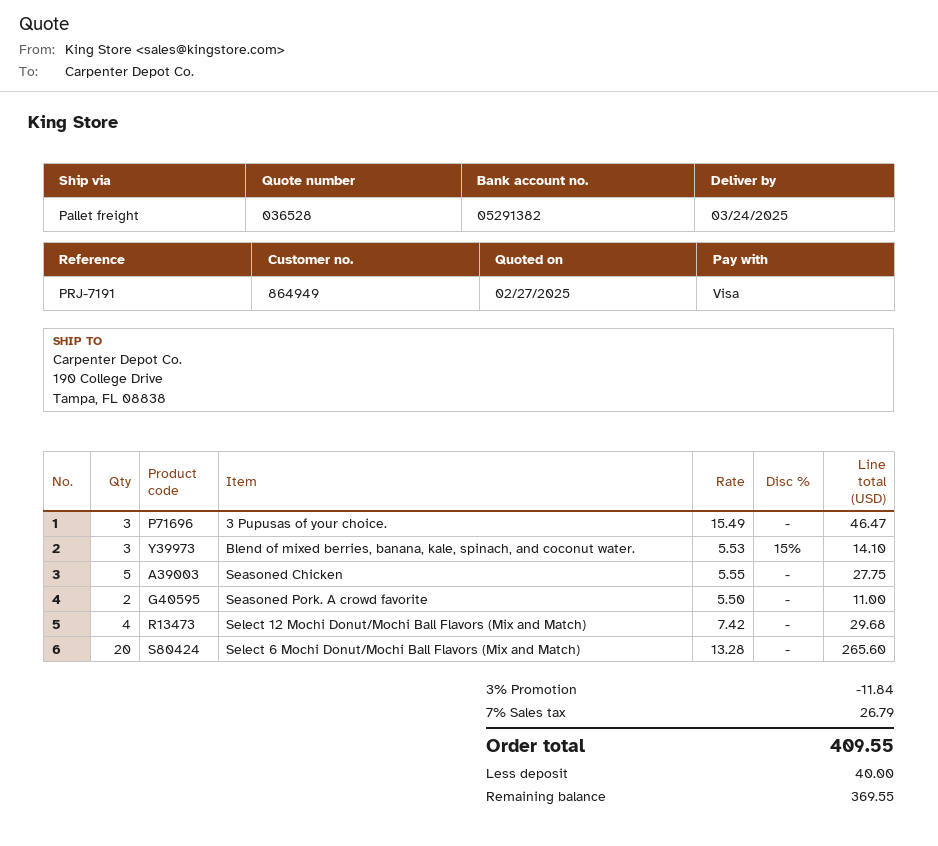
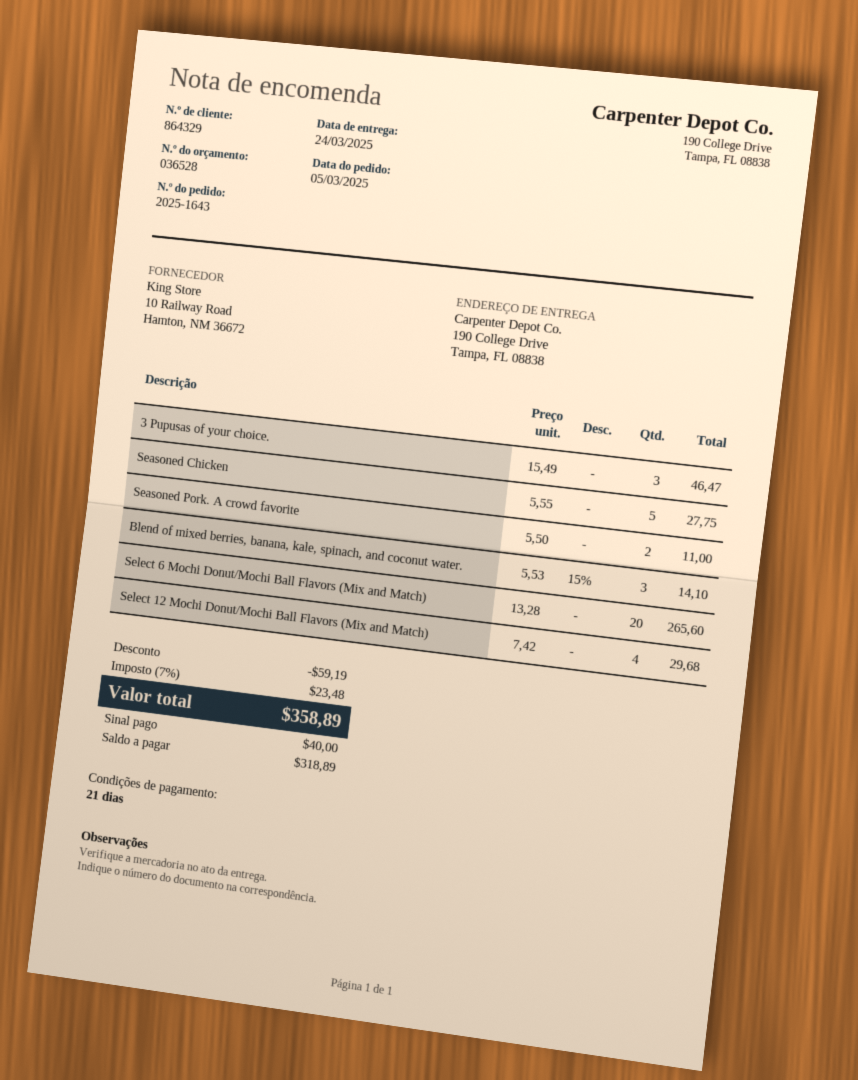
customer number: 864949 -> 864329
discount: 11.84 -> 59.19
tax: 7% = 26.79 -> 7% = 23.48
total: 409.55 -> 358.89
balance: 369.55 -> 318.89

